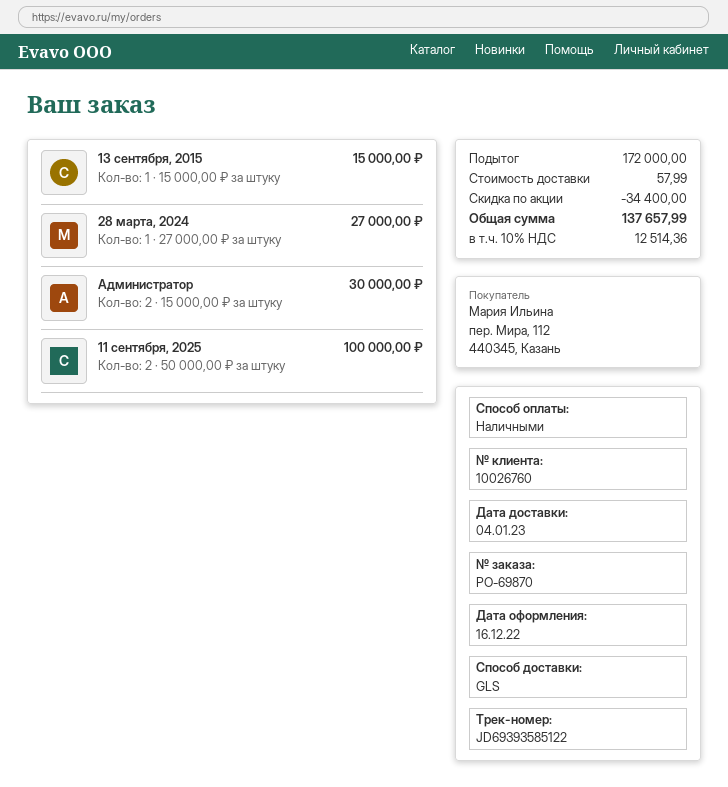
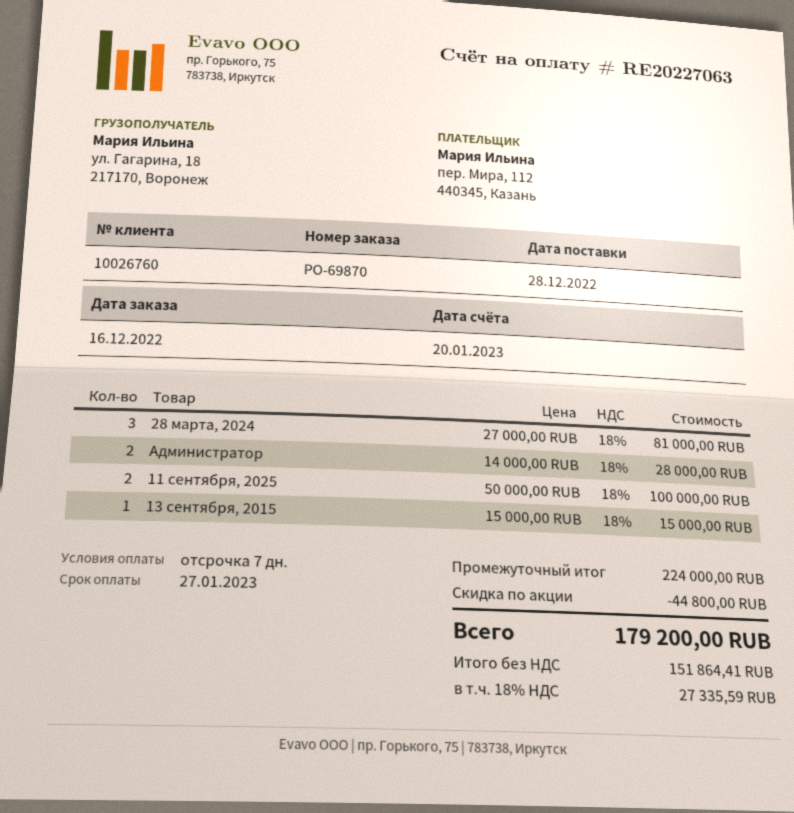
delivery date: 2023-01-04 -> 2022-12-28
28 марта, 2024: 1 x 27000.00 = 27000.00 -> 3 x 27000.00 = 81000.00
Администратор: 2 x 15000.00 = 30000.00 -> 2 x 14000.00 = 28000.00
subtotal: 172000.00 -> 224000.00
discount: 34400.00 -> 44800.00
shipping: 57.99 -> none
tax: 10% = 12514.36 -> 18% = 27335.59
total: 137657.99 -> 179200.00

